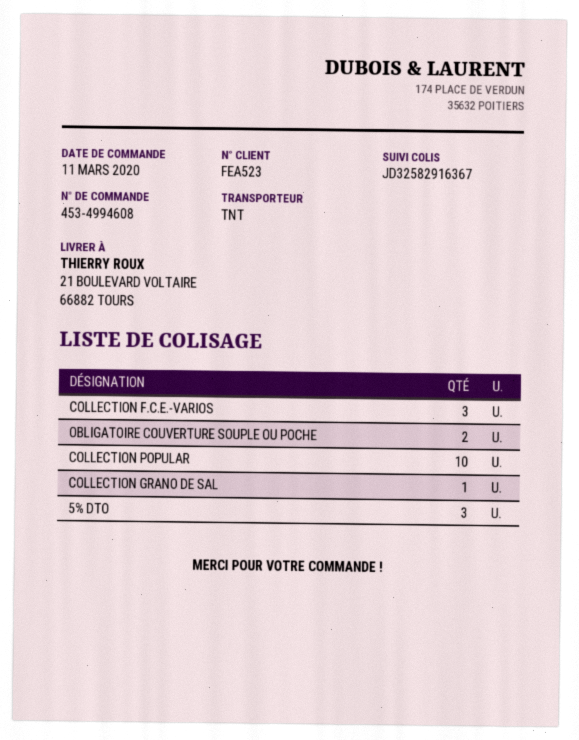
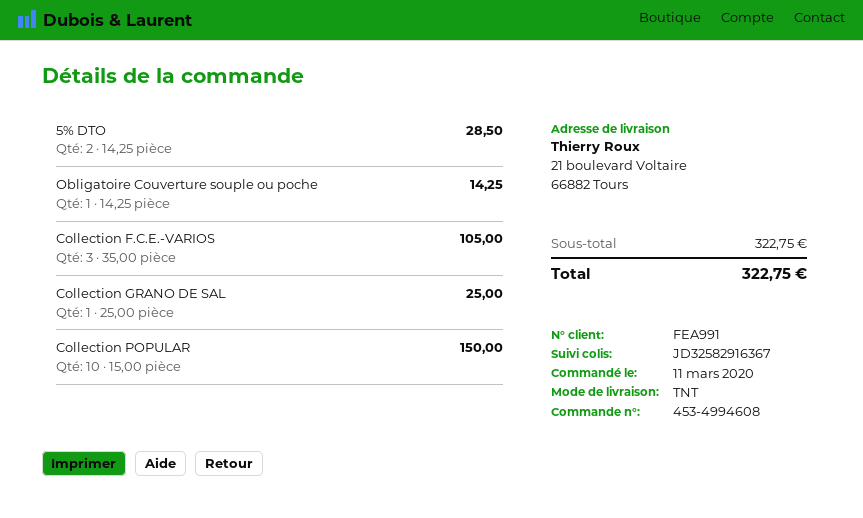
customer number: FEA523 -> FEA991
OBLIGATOIRE COUVERTURE SOUPLE OU POCHE: 2 -> 1
5% DTO: 3 -> 2

